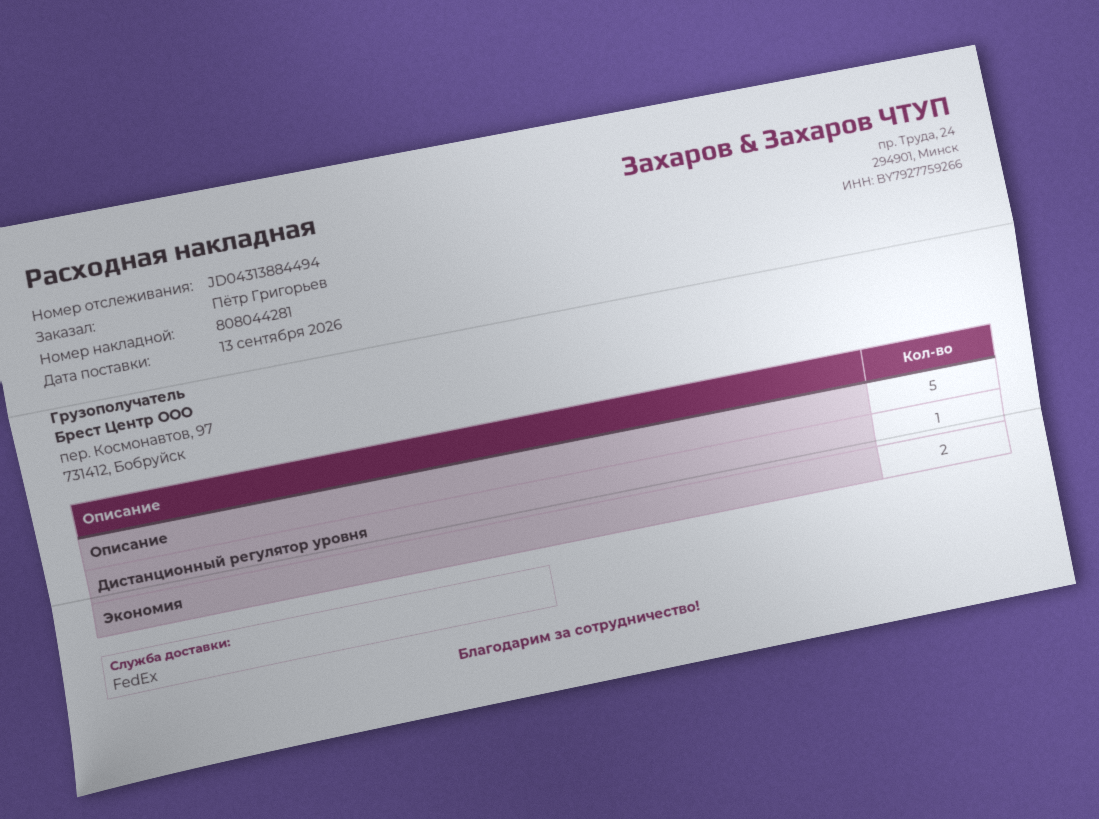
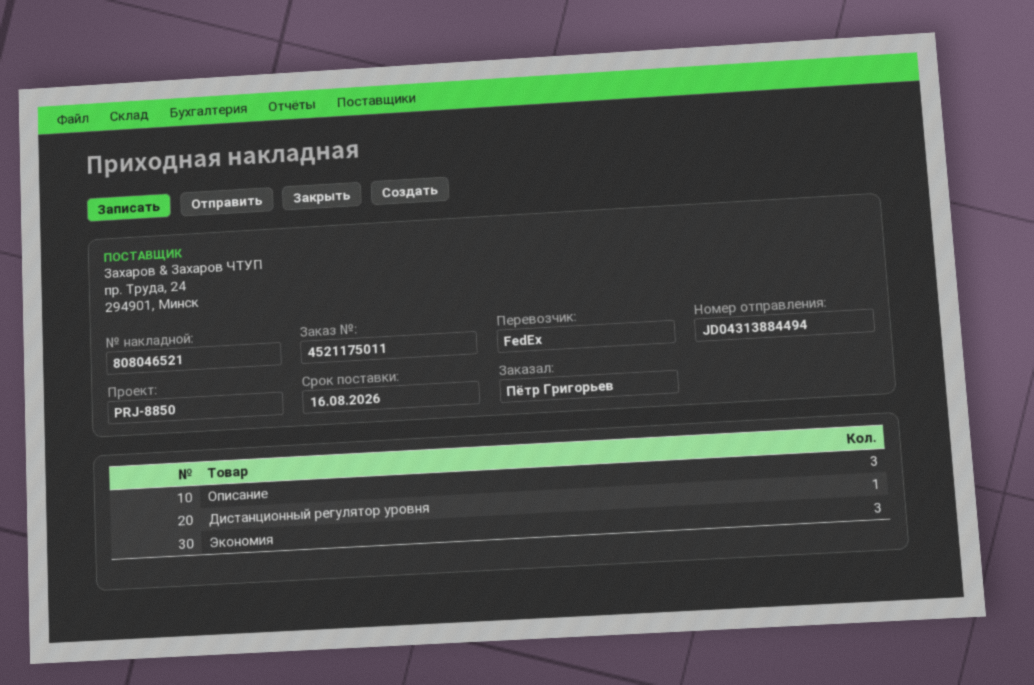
delivery note number: 808044281 -> 808046521
delivery date: 2026-09-13 -> 2026-08-16
Описание: 5 -> 3
Экономия: 2 -> 3

